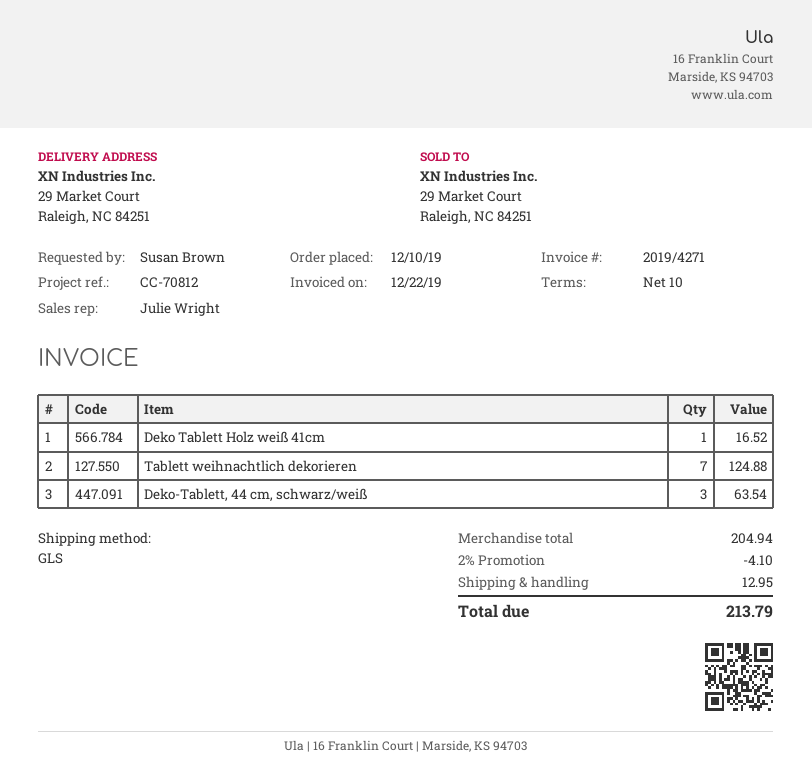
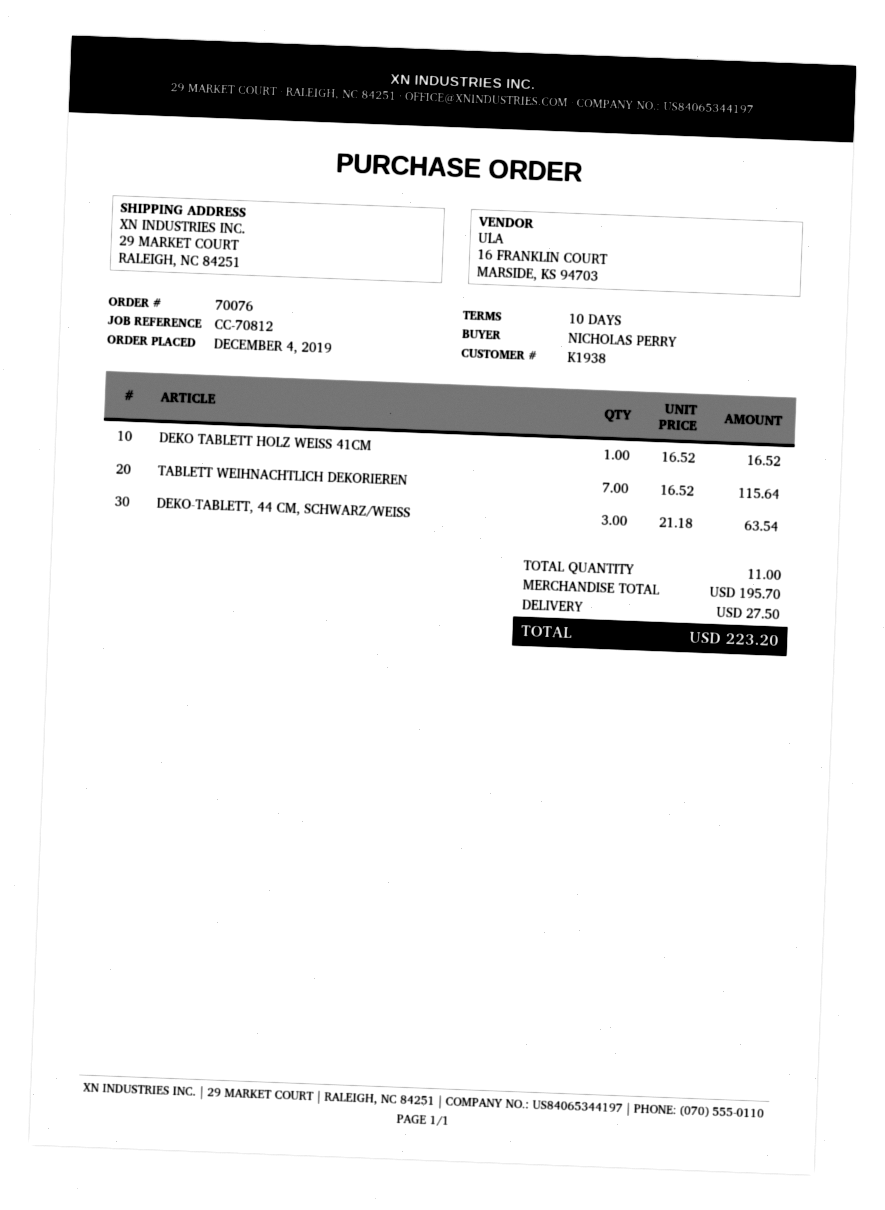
order date: 2019-12-10 -> 2019-12-04
ordered by: Susan Brown -> NICHOLAS PERRY
Tablett weihnachtlich dekorieren: 7 for 124.88 -> 7 for 115.64
subtotal: 204.94 -> 195.70
discount: 2% = 4.10 -> none
shipping: 12.95 -> 27.50
total: 213.79 -> 223.20

